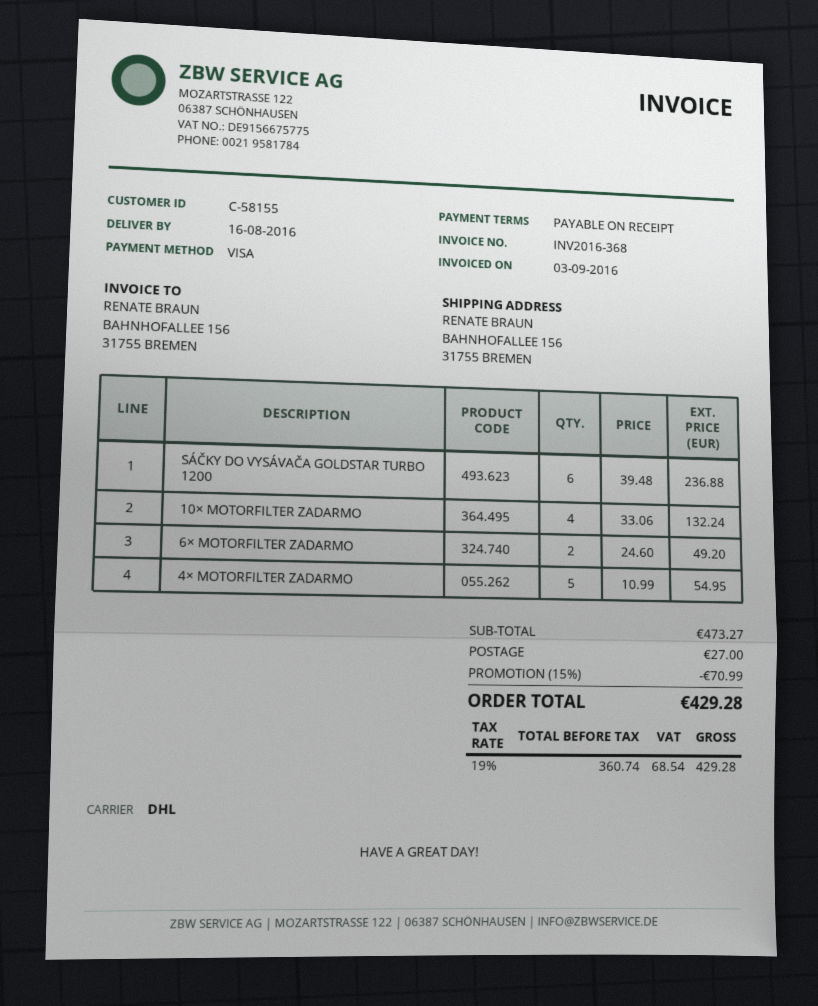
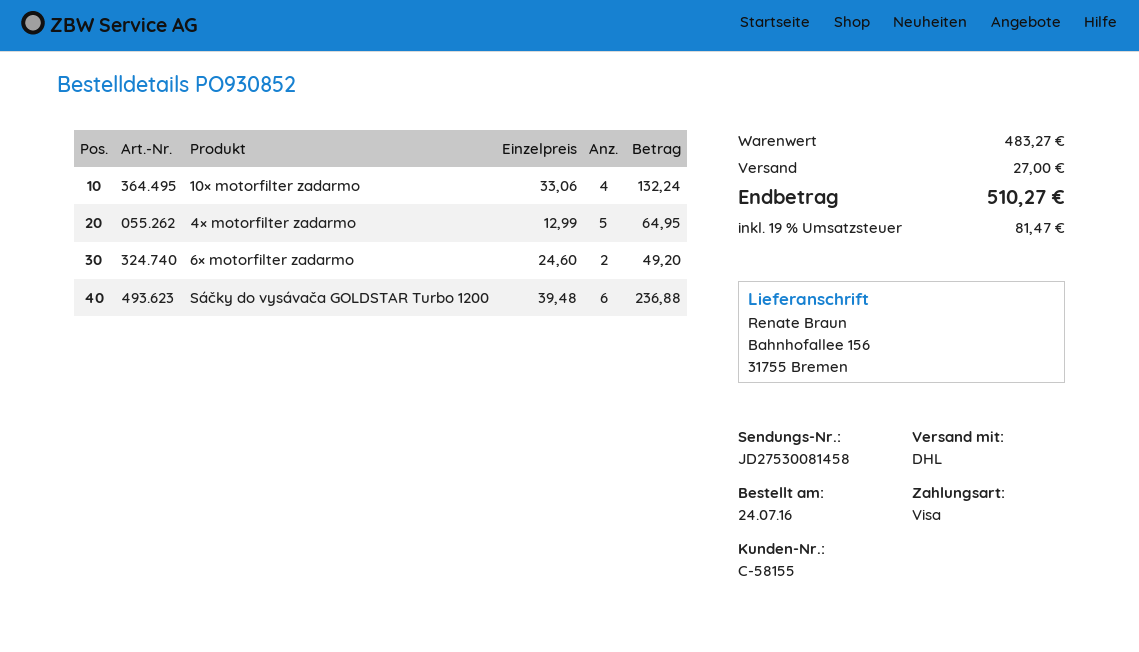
4× MOTORFILTER ZADARMO: 5 x 10.99 = 54.95 -> 5 x 12.99 = 64.95
subtotal: 473.27 -> 483.27
discount: 15% = 70.99 -> none
tax: 19% = 68.54 -> 19% = 81.47
total: 429.28 -> 510.27

